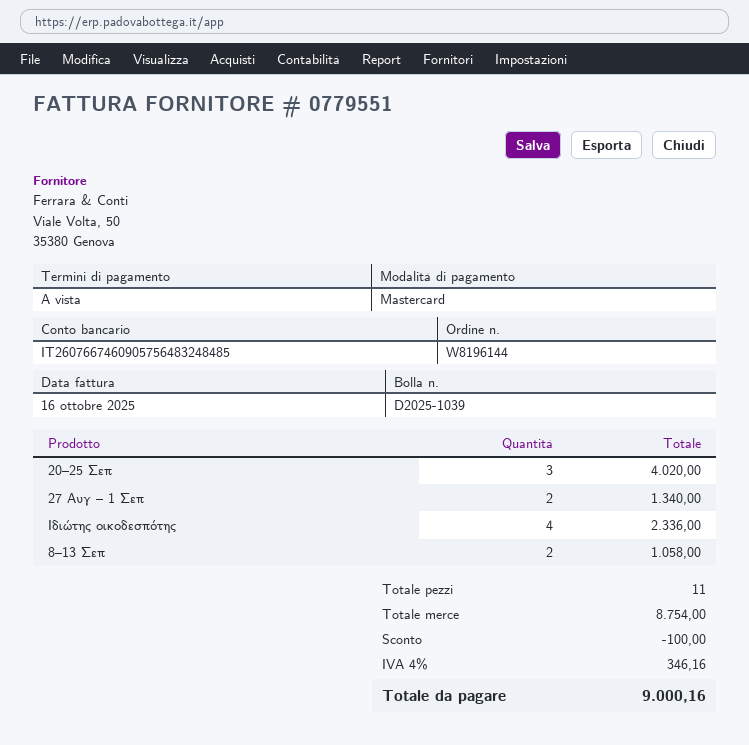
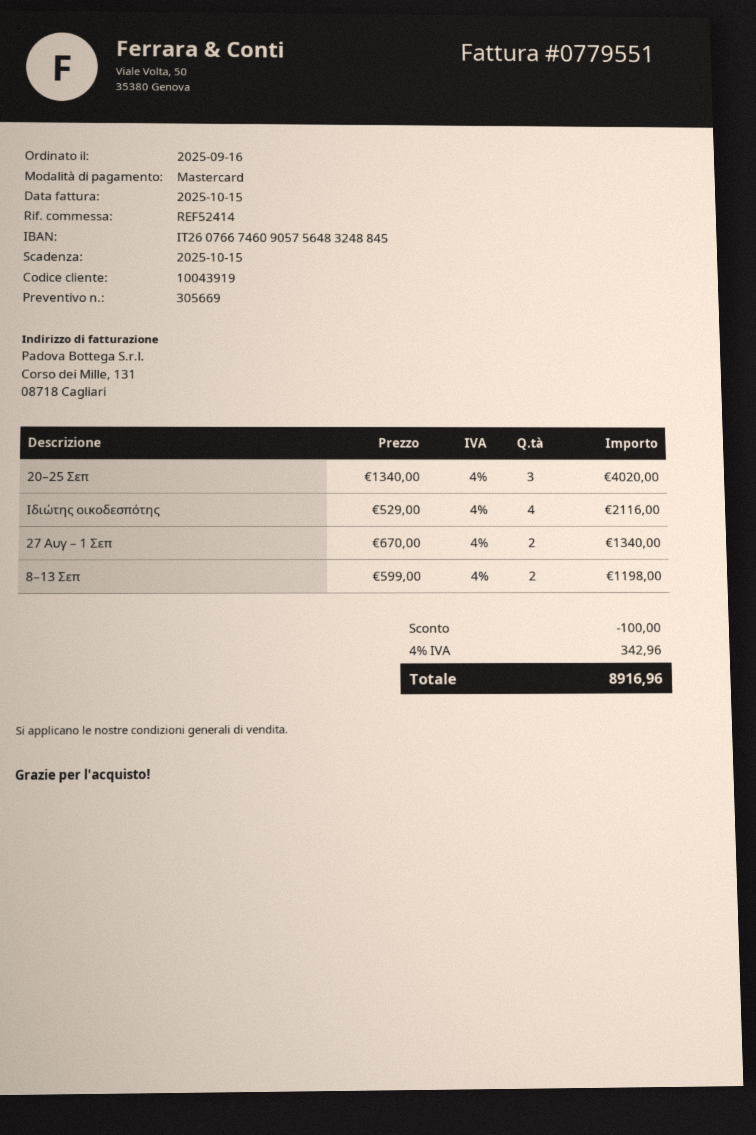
invoice date: 2025-10-16 -> 2025-10-15
bank account: IT2607667460905756483248485 -> IT2607667460905756483248845
Ιδιώτης οικοδεσπότης: 4 for 2336.00 -> 4 for 2116.00
8–13 Σεπ: 2 for 1058.00 -> 2 for 1198.00
tax: 4% = 346.16 -> 4% = 342.96
total: 9000.16 -> 8916.96

